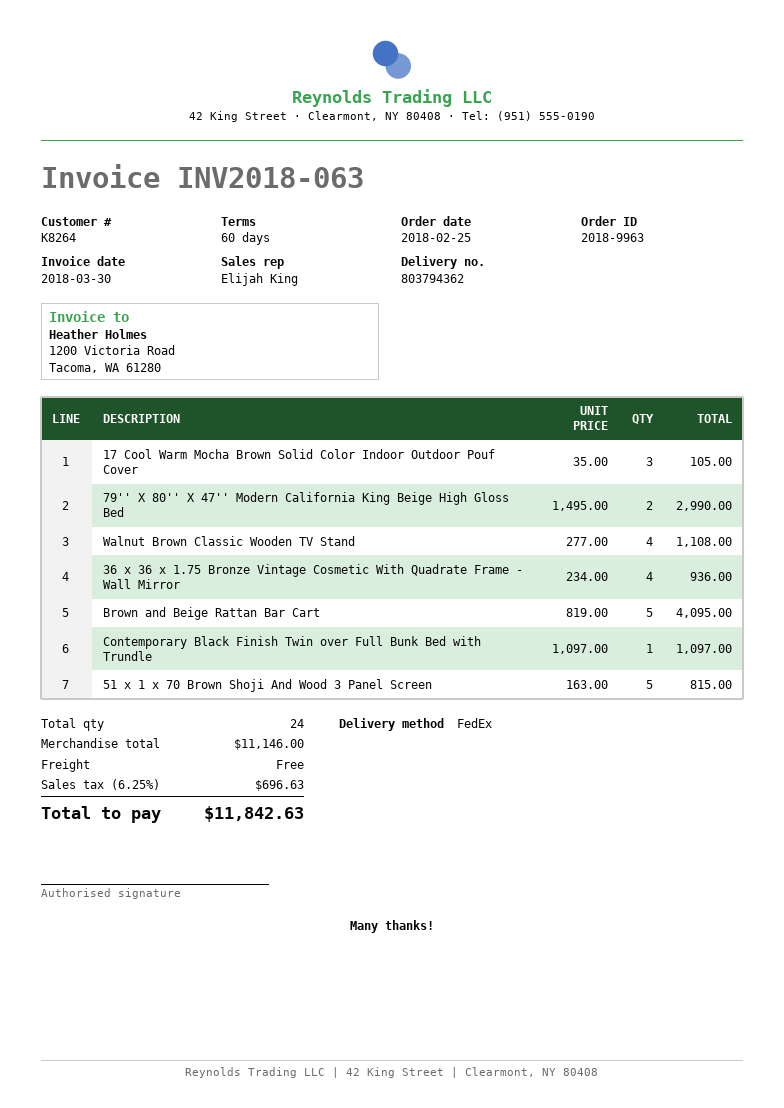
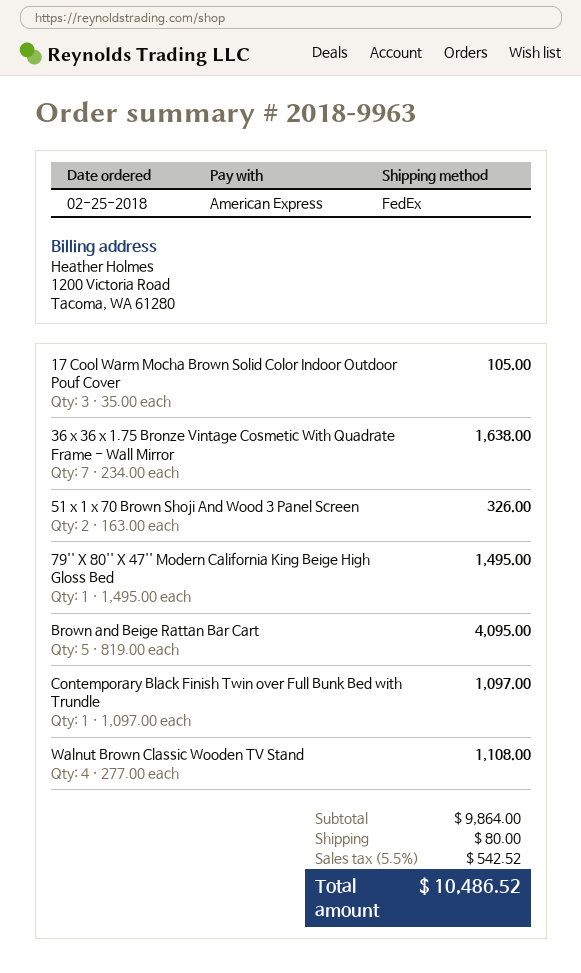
79'' X 80'' X 47'' Modern California King Beige High Gloss Bed: 2 x 1495.00 = 2990.00 -> 1 x 1495.00 = 1495.00
36 x 36 x 1.75 Bronze Vintage Cosmetic With Quadrate Frame - Wall Mirror: 4 x 234.00 = 936.00 -> 7 x 234.00 = 1638.00
51 x 1 x 70 Brown Shoji And Wood 3 Panel Screen: 5 x 163.00 = 815.00 -> 2 x 163.00 = 326.00
subtotal: 11146.00 -> 9864.00
shipping: 0.00 -> 80.00
tax: 6.25% = 696.63 -> 5.5% = 542.52
total: 11842.63 -> 10486.52

